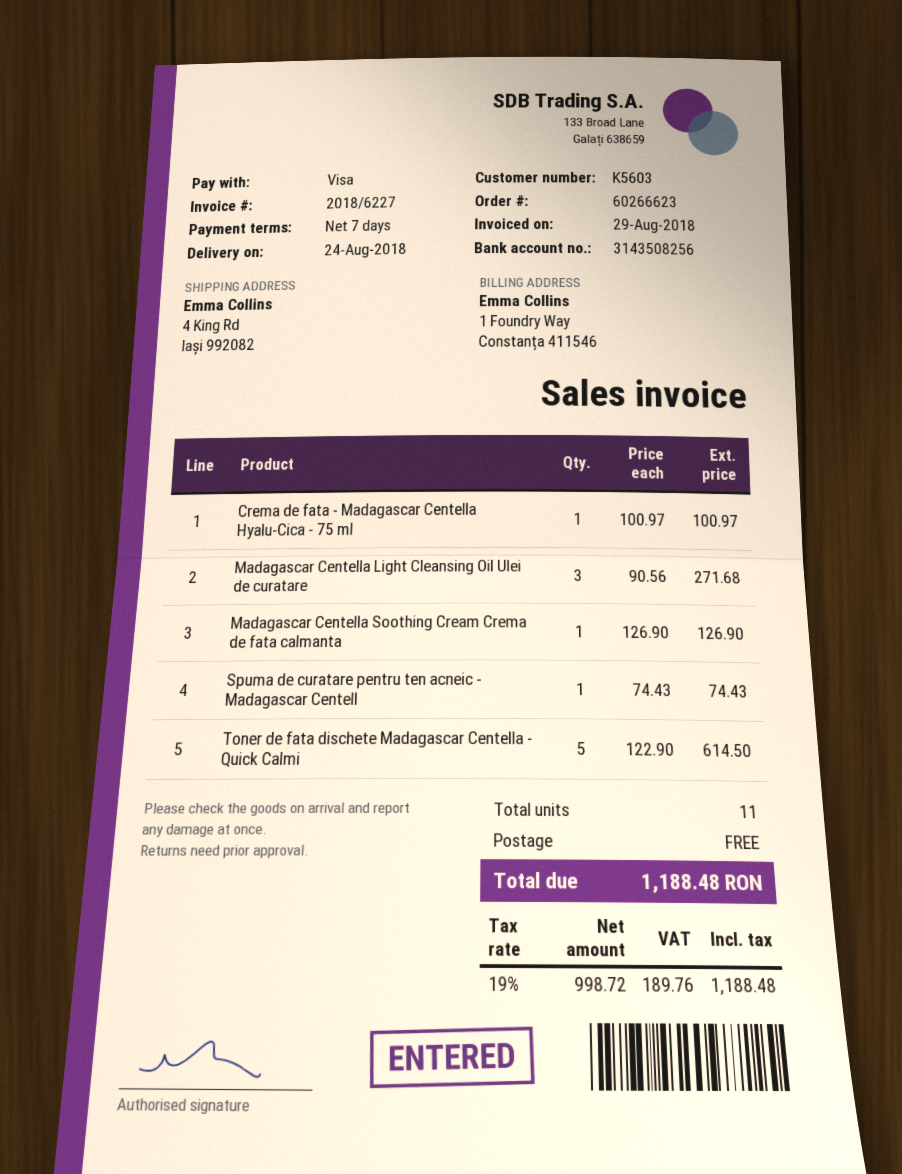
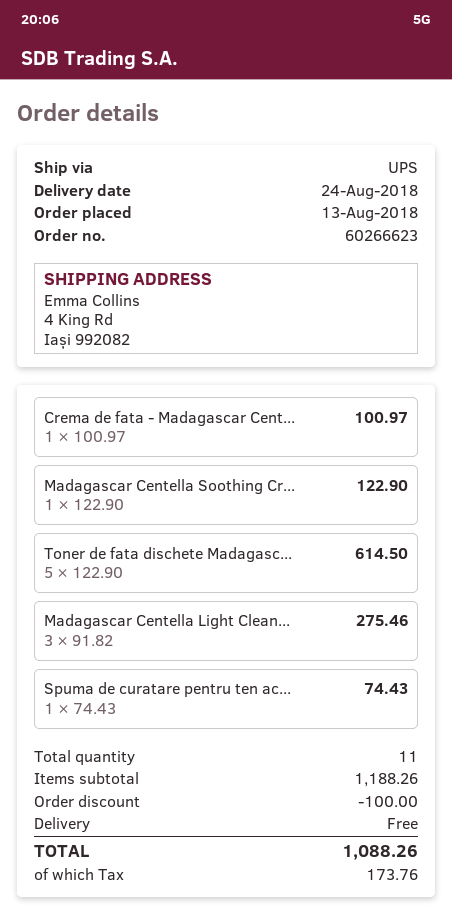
Madagascar Centella Light Cleansing Oil Ulei de curatare: 3 x 90.56 = 271.68 -> 3 x 91.82 = 275.46
Madagascar Centella Soothing Cream Crema de fata calmanta: 1 x 126.90 = 126.90 -> 1 x 122.90 = 122.90
discount: none -> 100.00
tax: 189.76 -> 173.76
total: 1188.48 -> 1088.26

